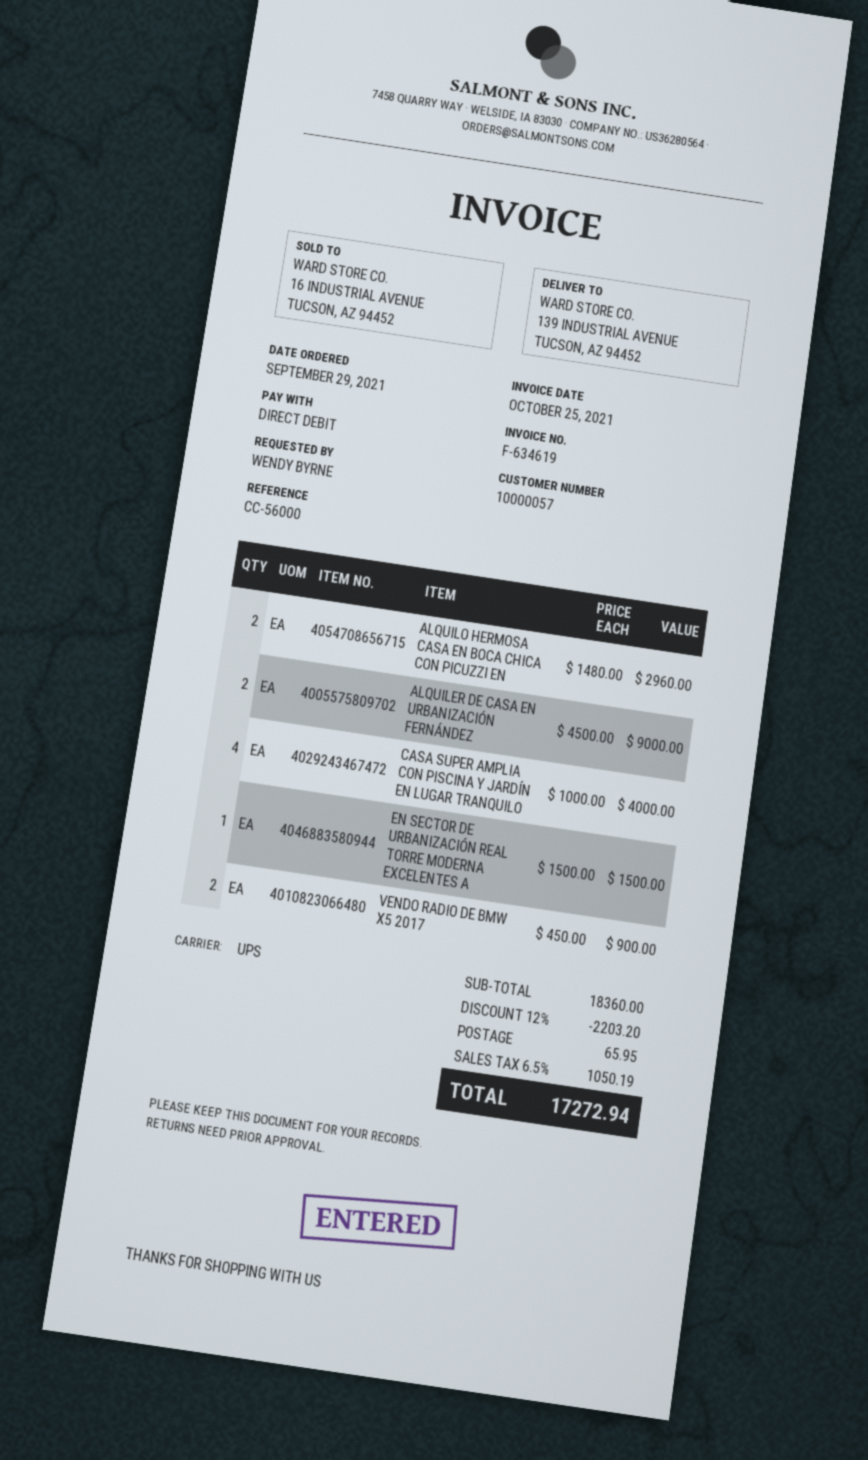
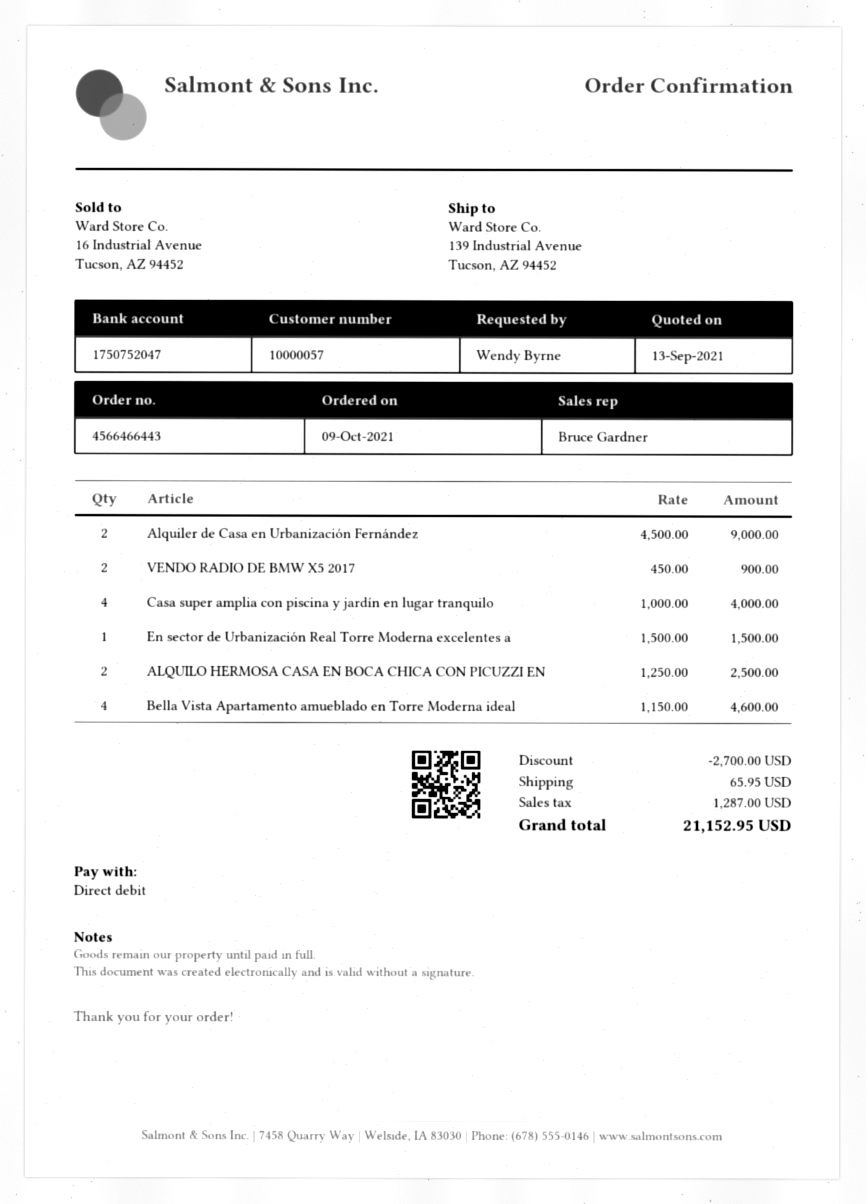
order date: 2021-09-29 -> 2021-10-09
ALQUILO HERMOSA CASA EN BOCA CHICA CON PICUZZI EN: 2 x 1480.00 = 2960.00 -> 2 x 1250.00 = 2500.00
Bella Vista Apartamento amueblado en Torre Moderna ideal: none -> 4 x 1150.00 = 4600.00
discount: 2203.20 -> 2700.00
tax: 1050.19 -> 1287.00
total: 17272.94 -> 21152.95

